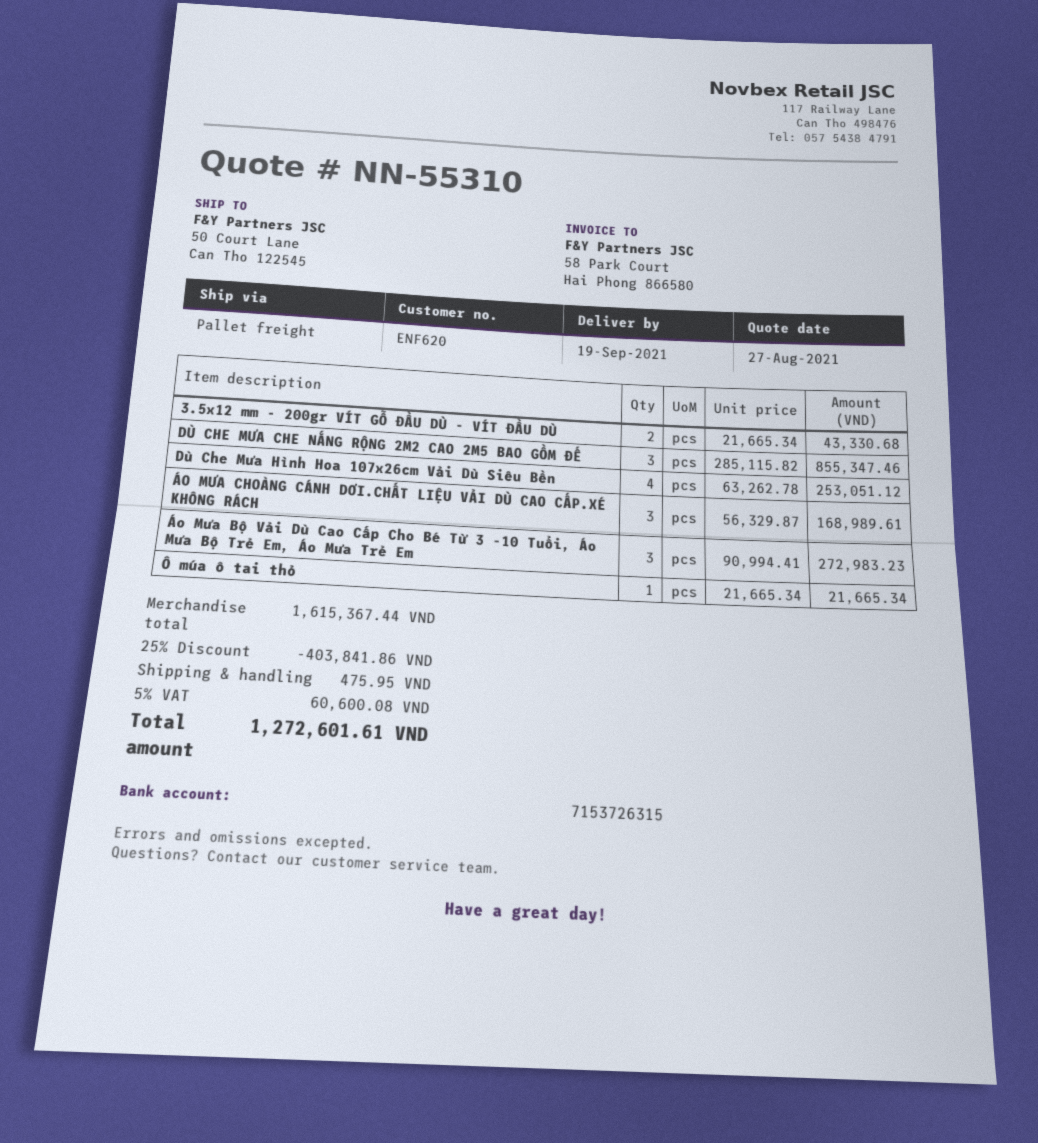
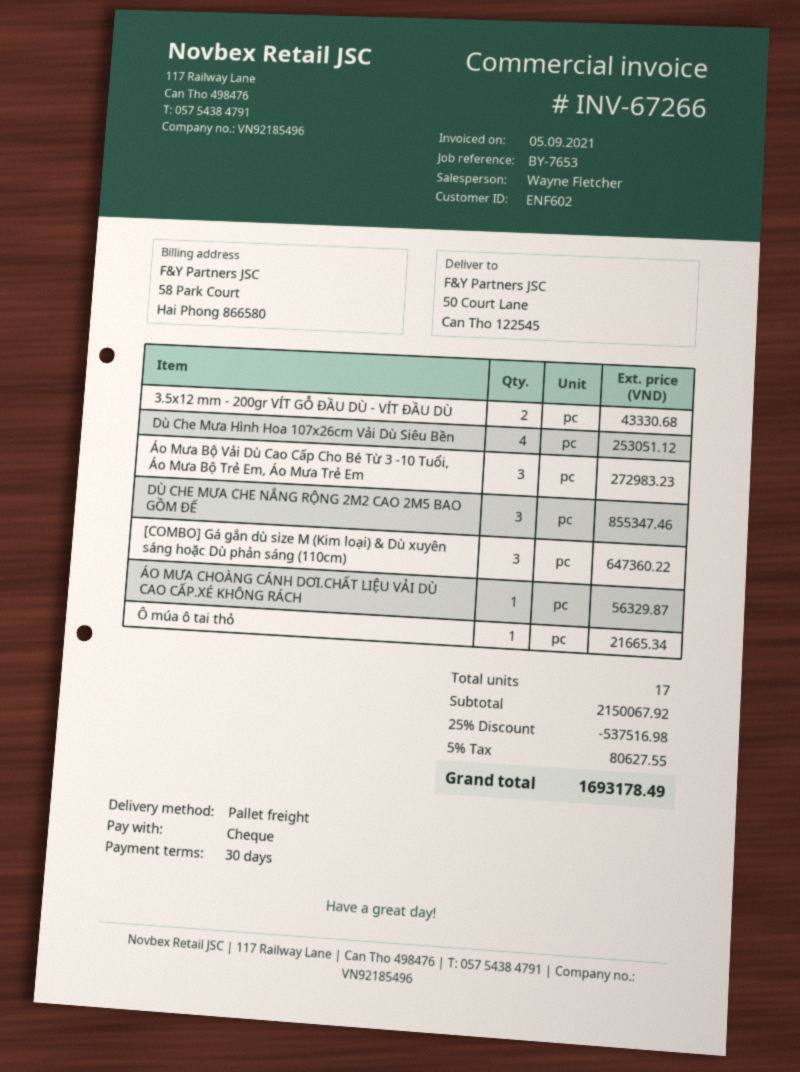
customer number: ENF620 -> ENF602
ÁO MƯA CHOÀNG CÁNH DƠI.CHẤT LIỆU VẢI DÙ CAO CẤP.XÉ KHÔNG RÁCH: 3 for 168989.61 -> 1 for 56329.87
[COMBO] Gá gắn dù size M (Kim loại) & Dù xuyên sáng hoặc Dù phản sáng (110cm): none -> 3 for 647360.22
subtotal: 1615367.44 -> 2150067.92
discount: 25% = 403841.86 -> 25% = 537516.98
shipping: 475.95 -> none
tax: 5% = 60600.08 -> 5% = 80627.55
total: 1272601.61 -> 1693178.49

